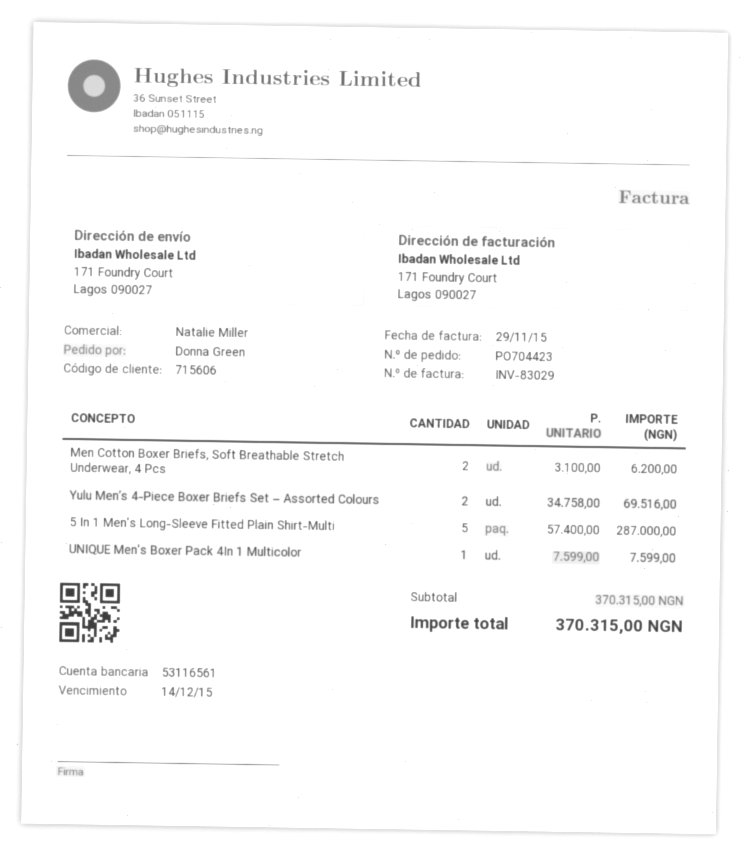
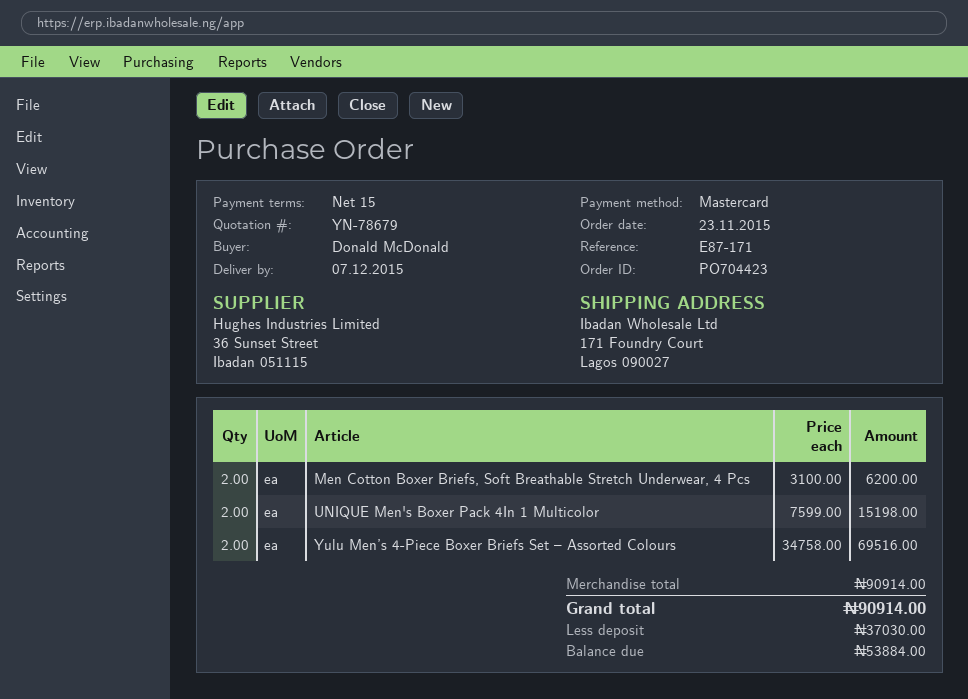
ordered by: Donna Green -> Donald McDonald
5 In 1 Men's Long-Sleeve Fitted Plain Shirt-Multi: 5 x 57400.00 = 287000.00 -> none
UNIQUE Men's Boxer Pack 4In 1 Multicolor: 1 x 7599.00 = 7599.00 -> 2 x 7599.00 = 15198.00
subtotal: 370315.00 -> 90914.00
total: 370315.00 -> 90914.00

